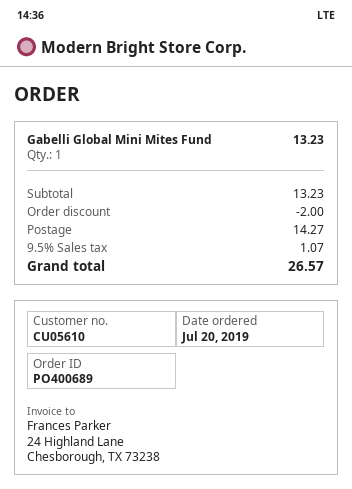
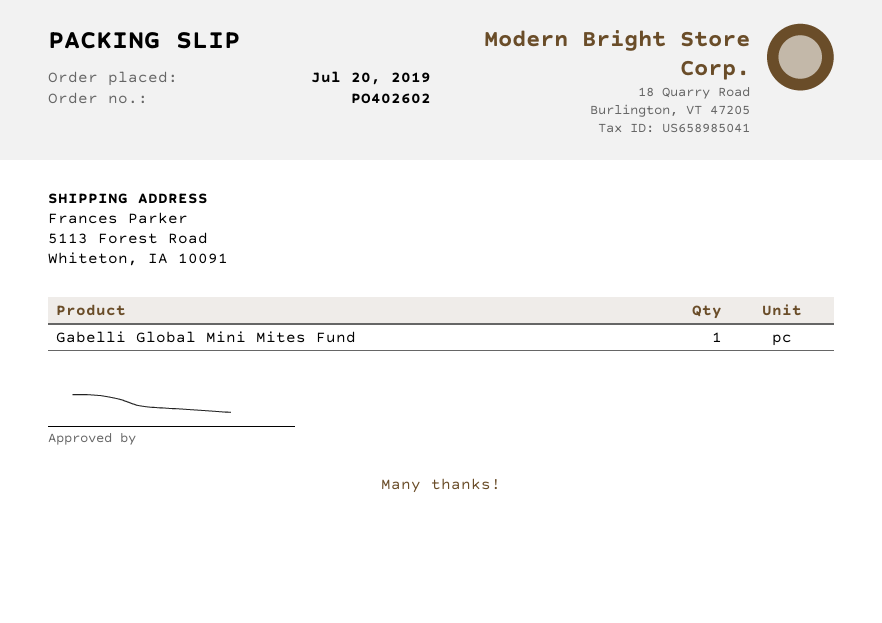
order number: PO400689 -> PO402602

